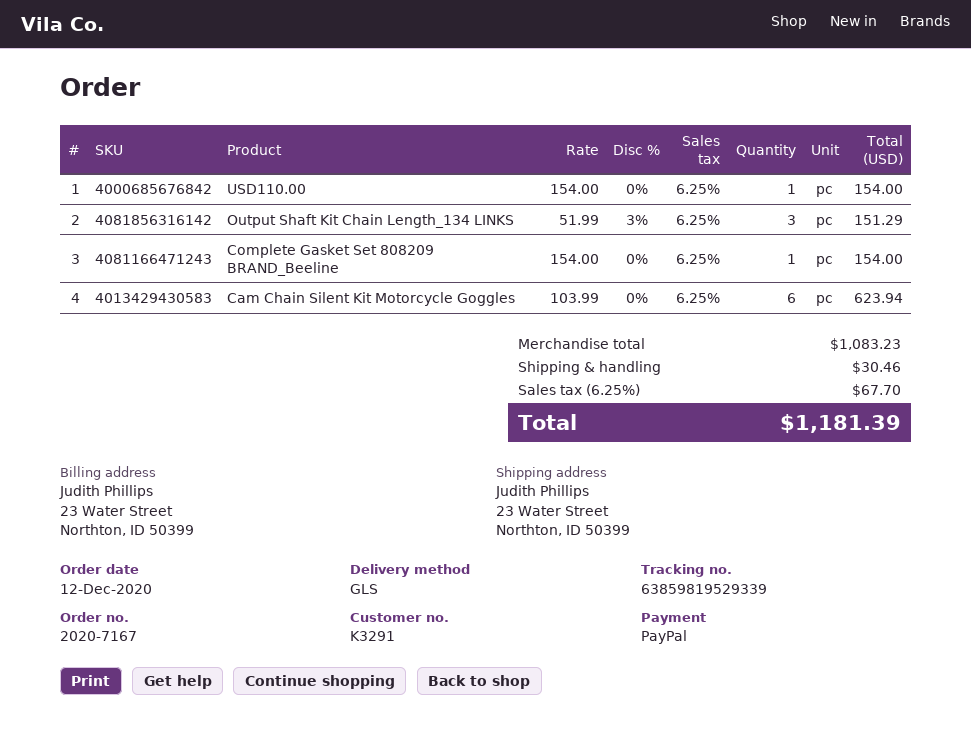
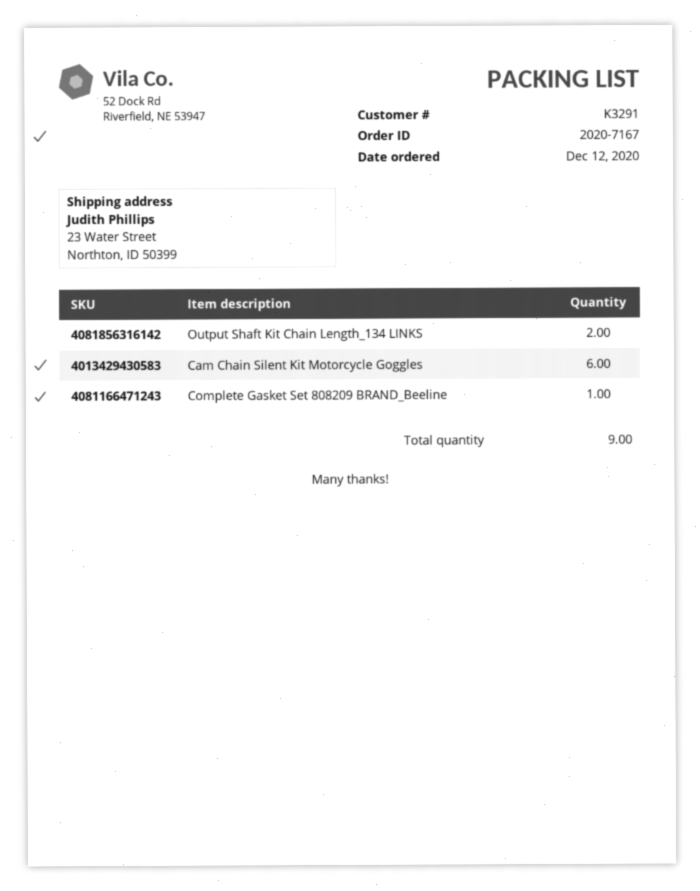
USD110.00: 1 -> none
Output Shaft Kit Chain Length_134 LINKS: 3 -> 2

